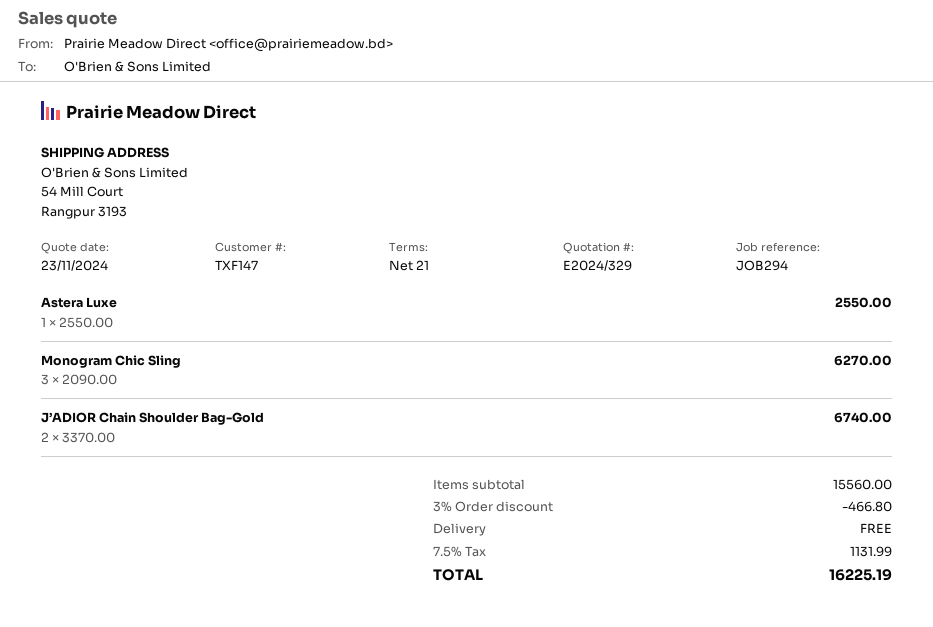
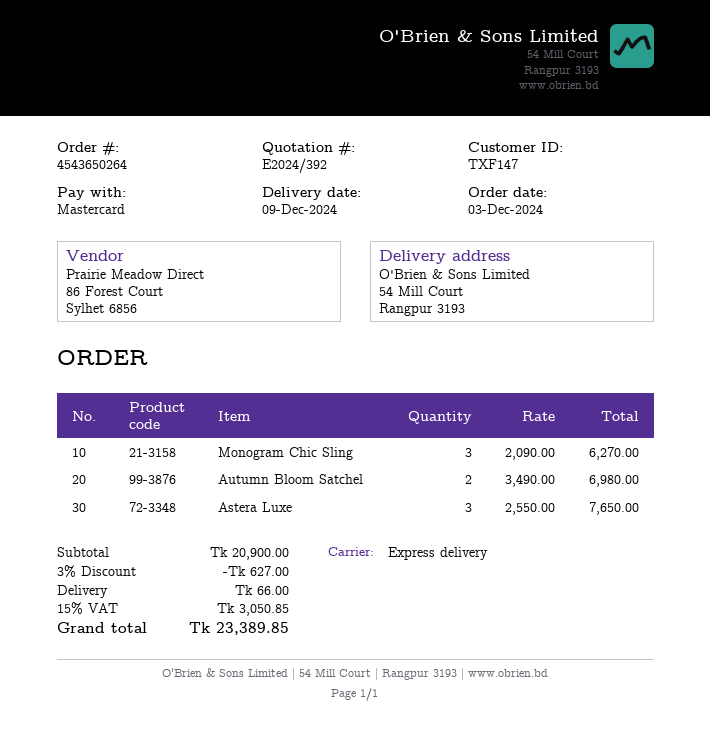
quote number: E2024/329 -> E2024/392
Astera Luxe: 1 x 2550.00 = 2550.00 -> 3 x 2550.00 = 7650.00
J’ADIOR Chain Shoulder Bag-Gold: 2 x 3370.00 = 6740.00 -> none
Autumn Bloom Satchel: none -> 2 x 3490.00 = 6980.00
subtotal: 15560.00 -> 20900.00
discount: 3% = 466.80 -> 3% = 627.00
shipping: 0.00 -> 66.00
tax: 7.5% = 1131.99 -> 15% = 3050.85
total: 16225.19 -> 23389.85

